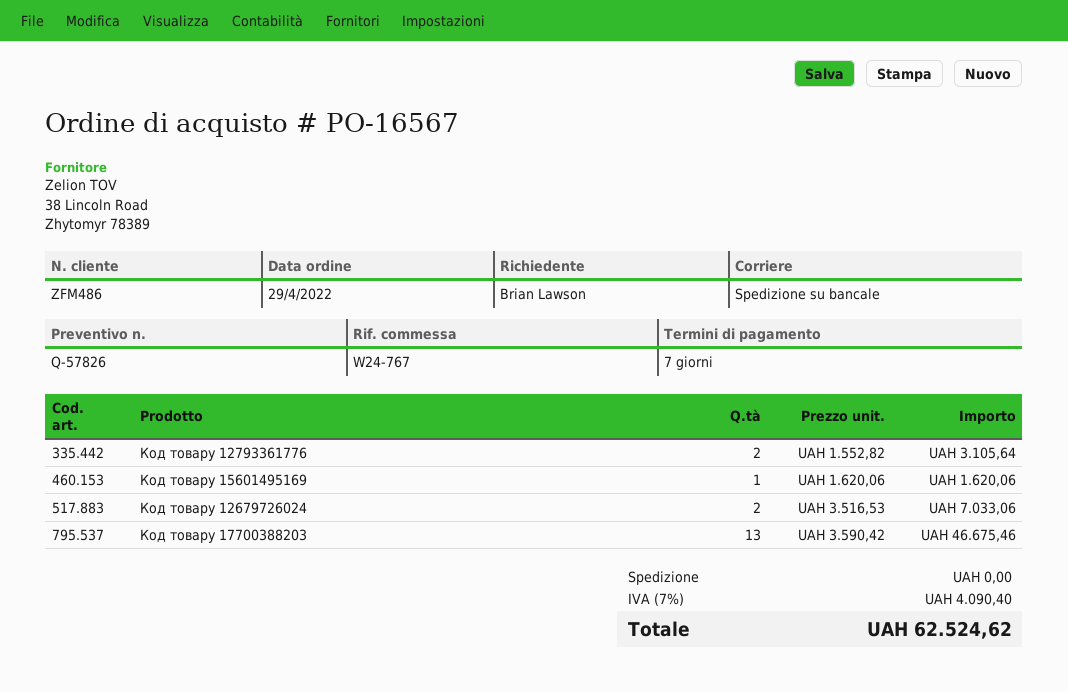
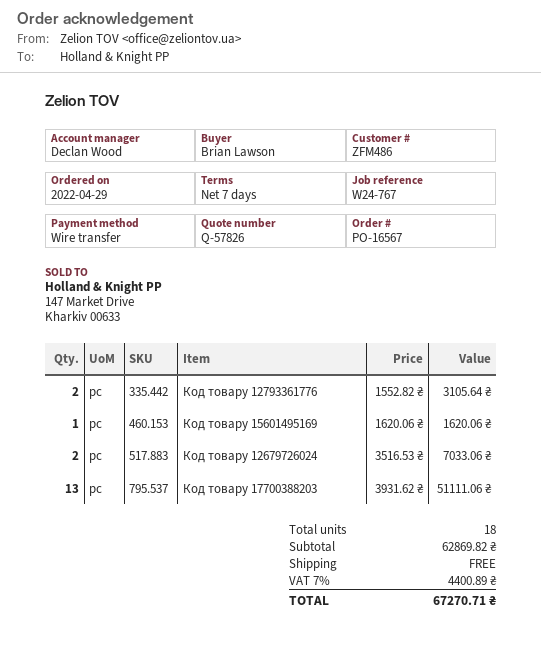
Код товару 17700388203: 13 x 3590.42 = 46675.46 -> 13 x 3931.62 = 51111.06
tax: 7% = 4090.40 -> 7% = 4400.89
total: 62524.62 -> 67270.71

